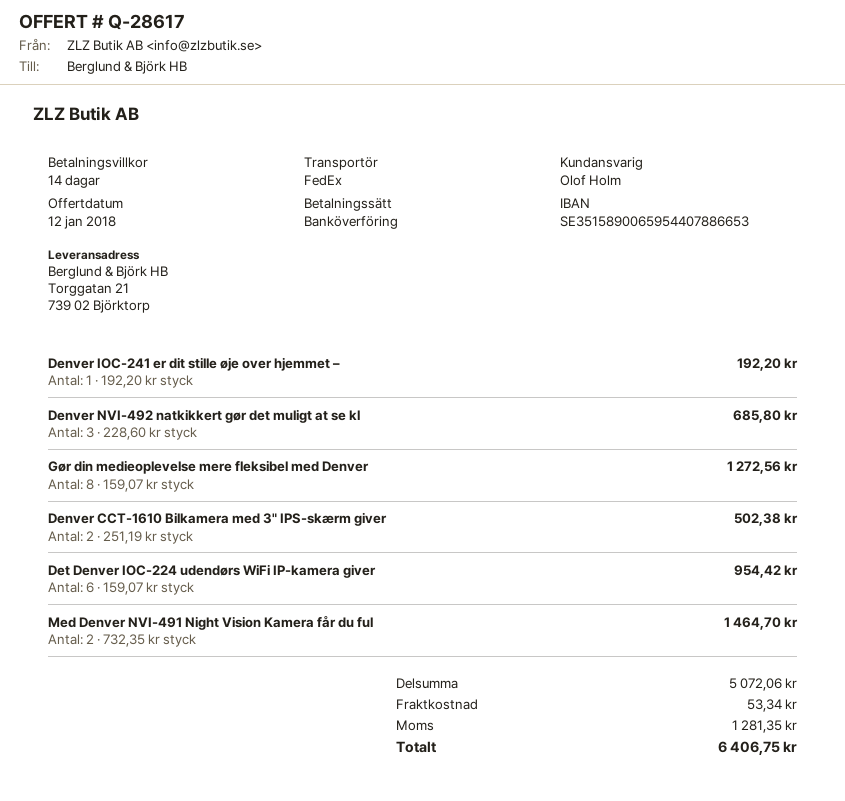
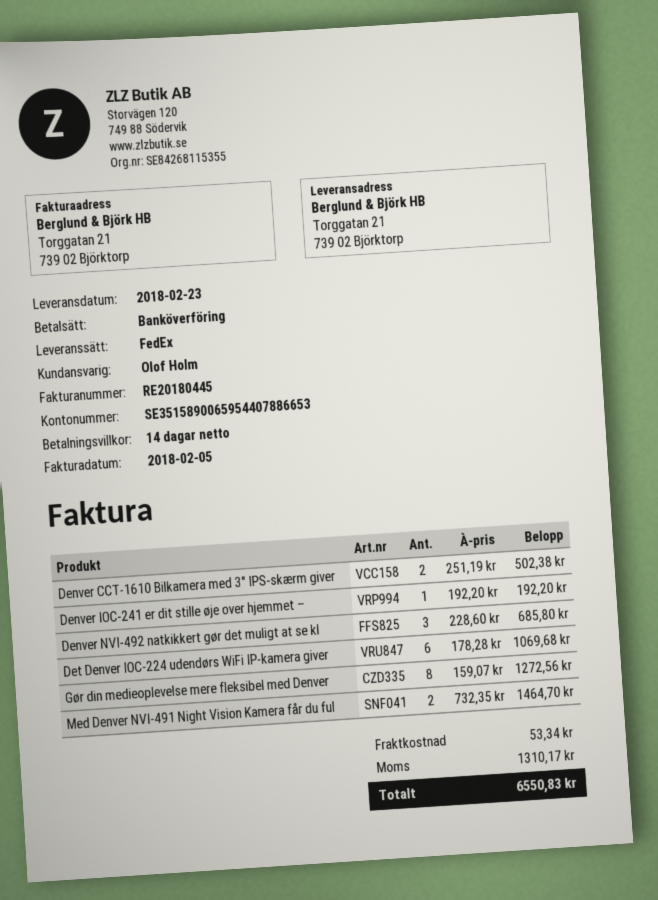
Det Denver IOC-224 udendørs WiFi IP-kamera giver: 6 x 159.07 = 954.42 -> 6 x 178.28 = 1069.68
tax: 1281.35 -> 1310.17
total: 6406.75 -> 6550.83

